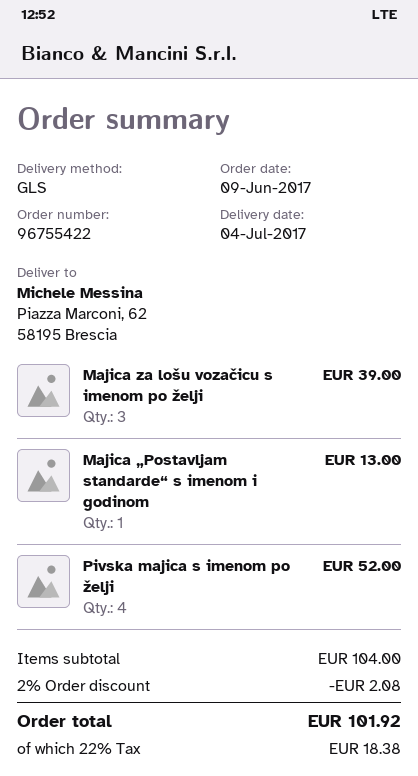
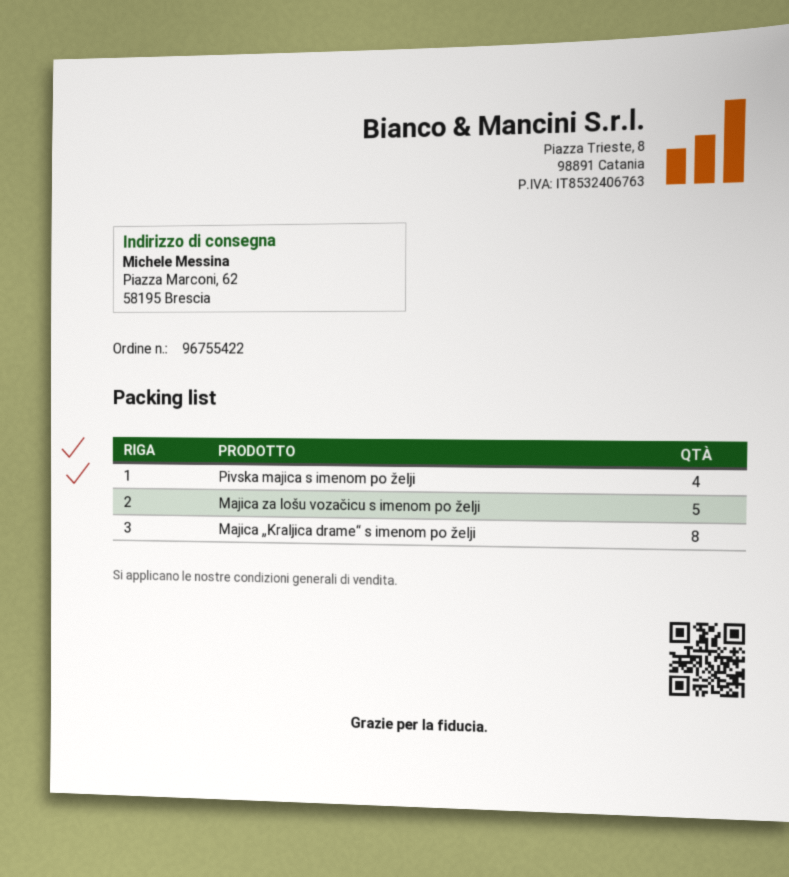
Majica za lošu vozačicu s imenom po želji: 3 -> 5
Majica „Postavljam standarde“ s imenom i godinom: 1 -> none
Majica „Kraljica drame“ s imenom po želji: none -> 8

